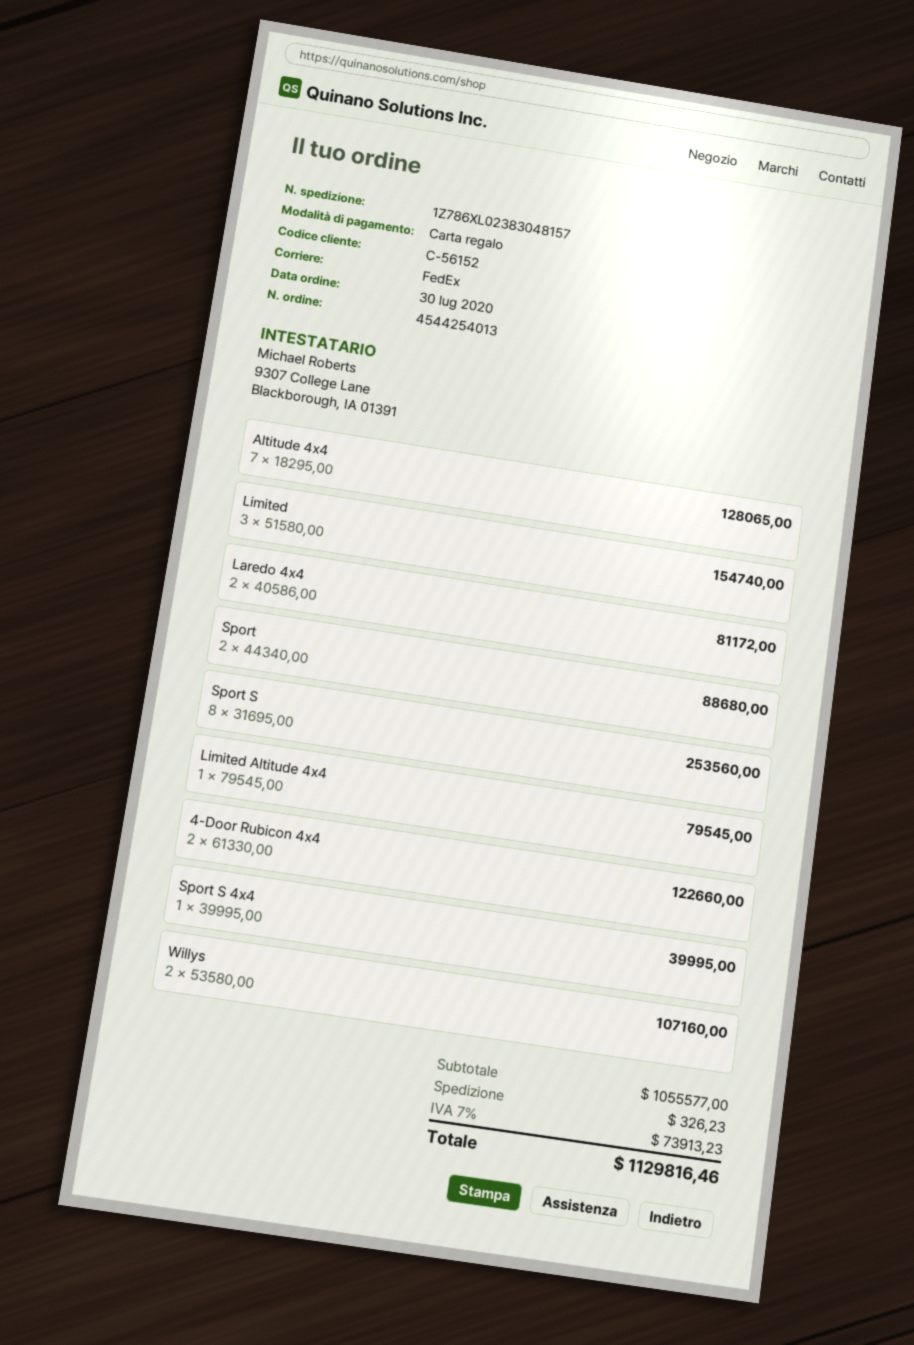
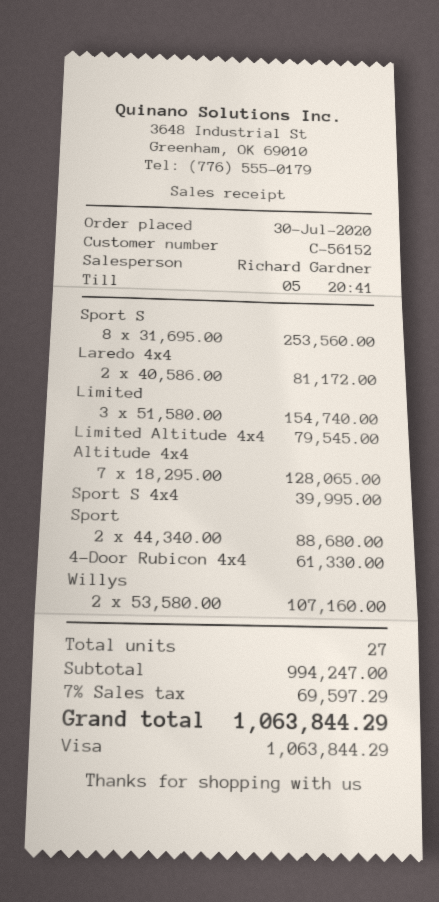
payment method: gift card -> Visa
4-Door Rubicon 4x4: 2 x 61330.00 = 122660.00 -> 1 x 61330.00 = 61330.00
subtotal: 1055577.00 -> 994247.00
shipping: 326.23 -> none
tax: 7% = 73913.23 -> 7% = 69597.29
total: 1129816.46 -> 1063844.29

